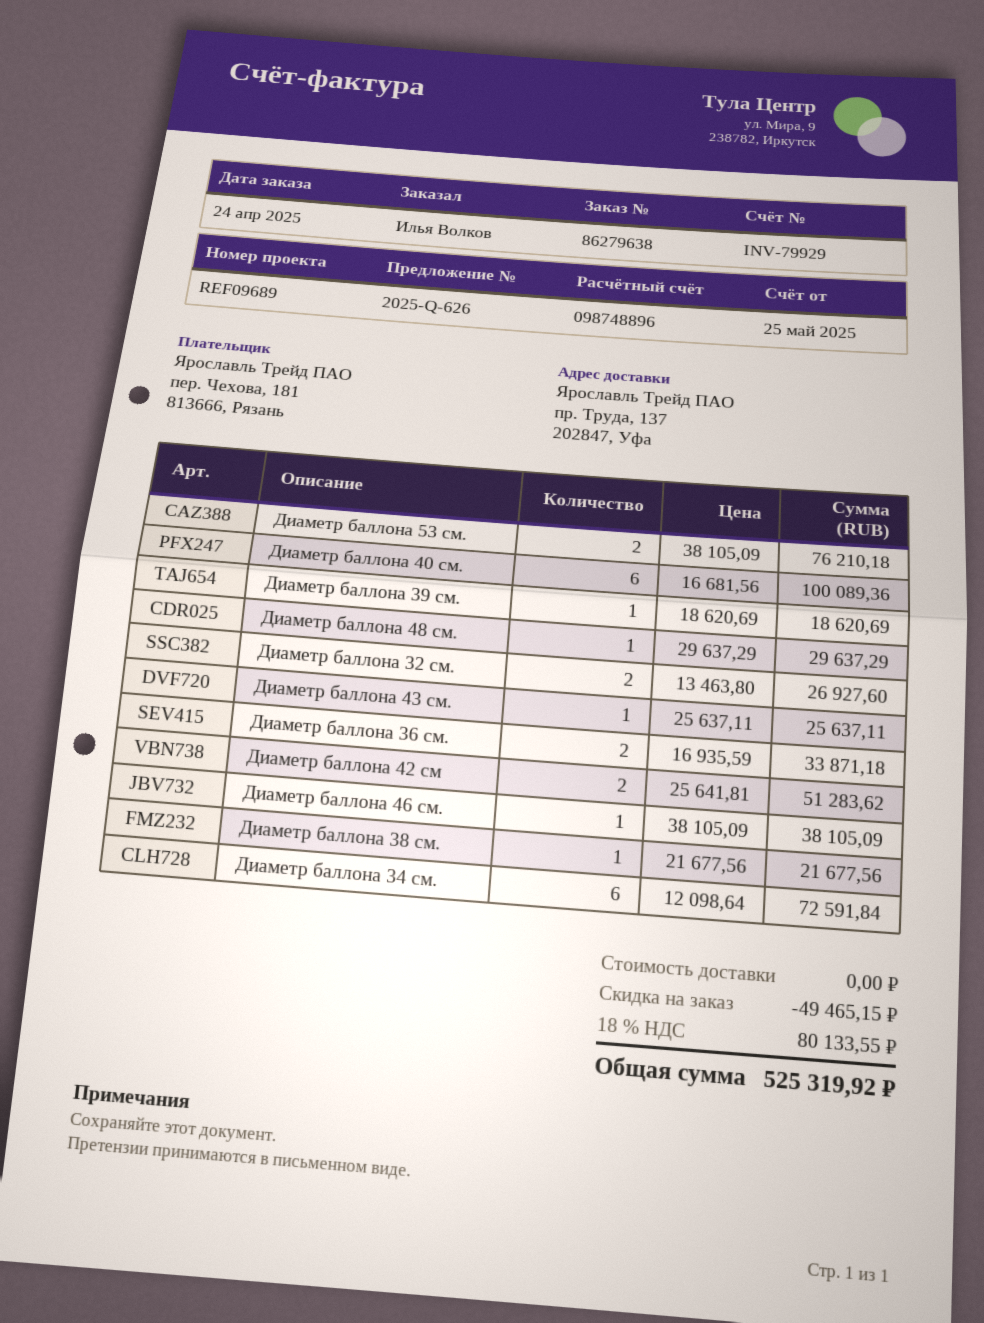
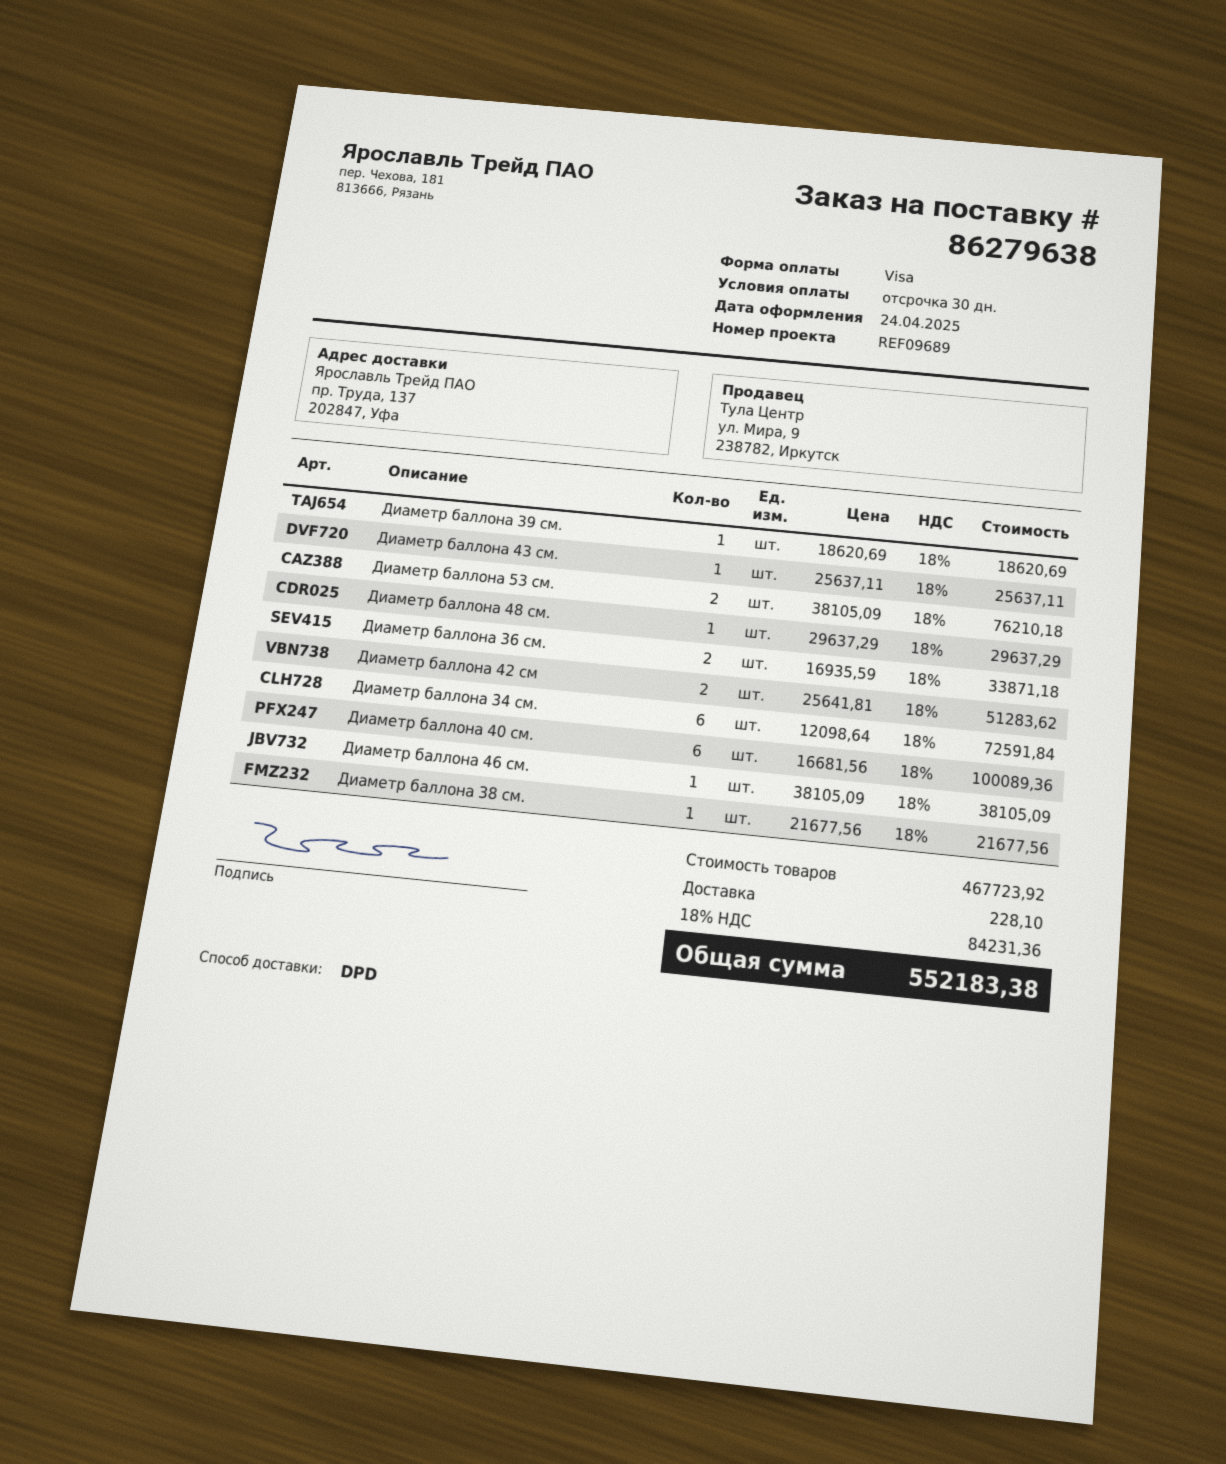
Диаметр баллона 32 см.: 2 x 13463.80 = 26927.60 -> none
discount: 49465.15 -> none
shipping: 0.00 -> 228.10
tax: 18% = 80133.55 -> 18% = 84231.36
total: 525319.92 -> 552183.38

